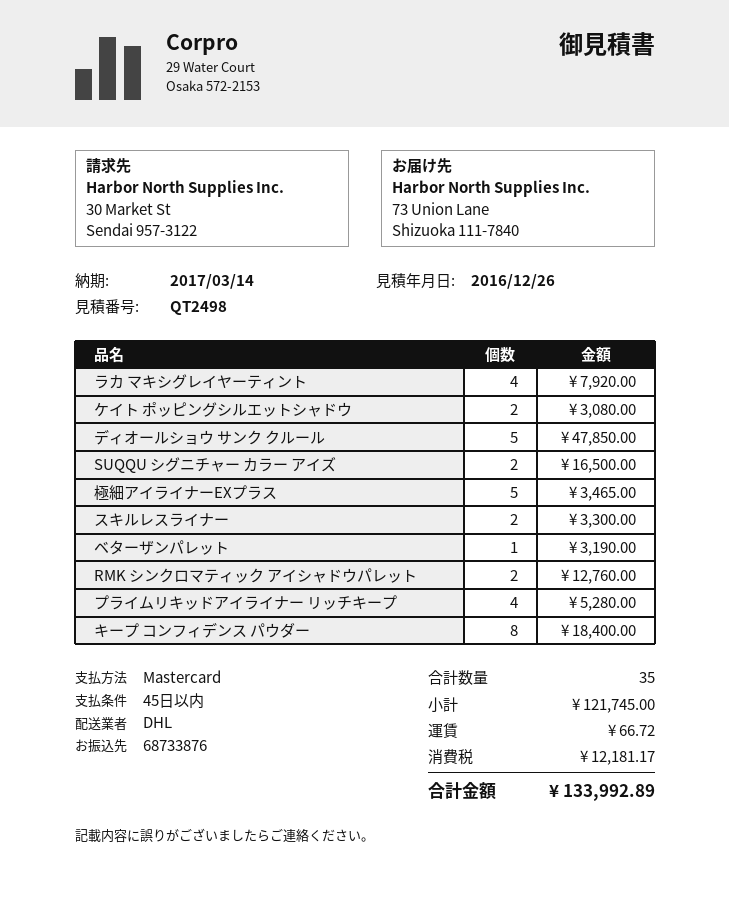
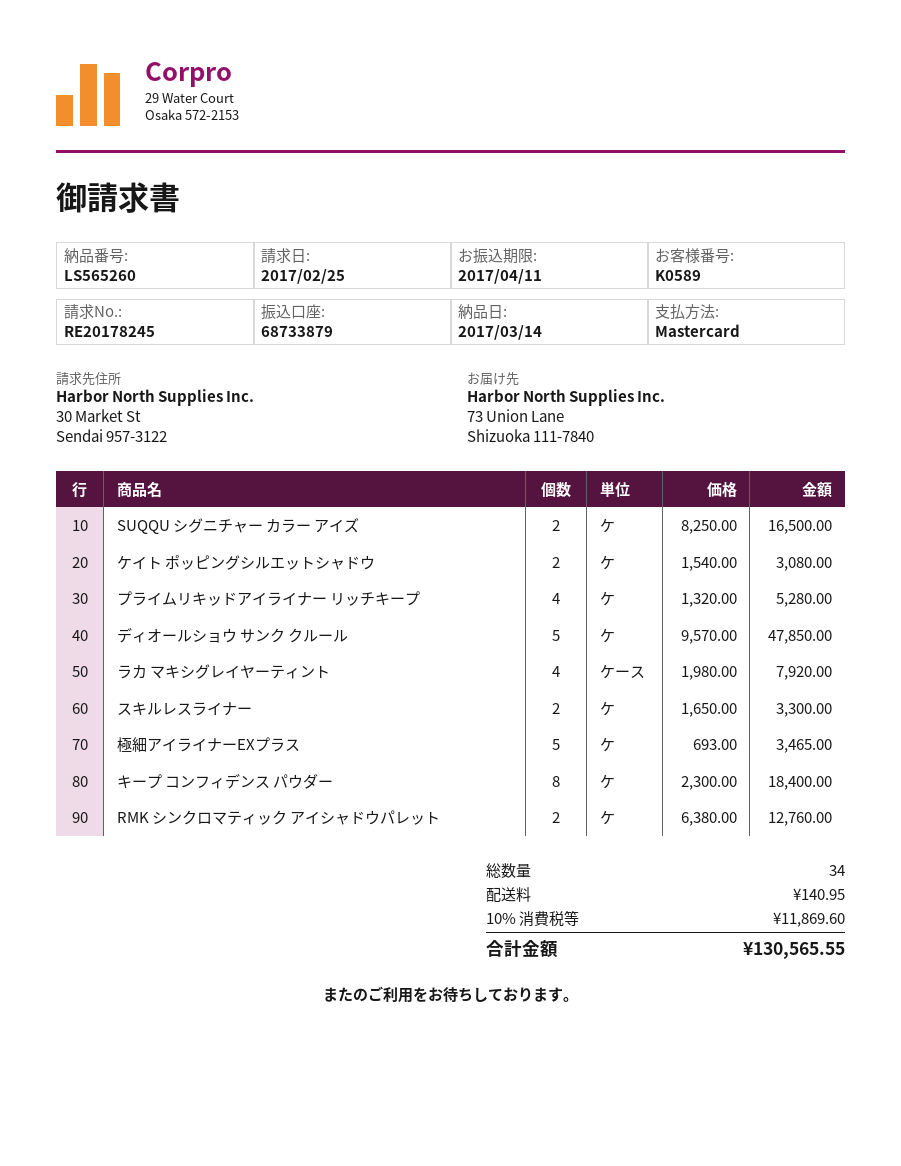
bank account: 68733876 -> 68733879
ベターザンパレット: 1 for 3190.00 -> none
total quantity: 35 -> 34
shipping: 66.72 -> 140.95
tax: 12181.17 -> 11869.60
total: 133992.89 -> 130565.55

